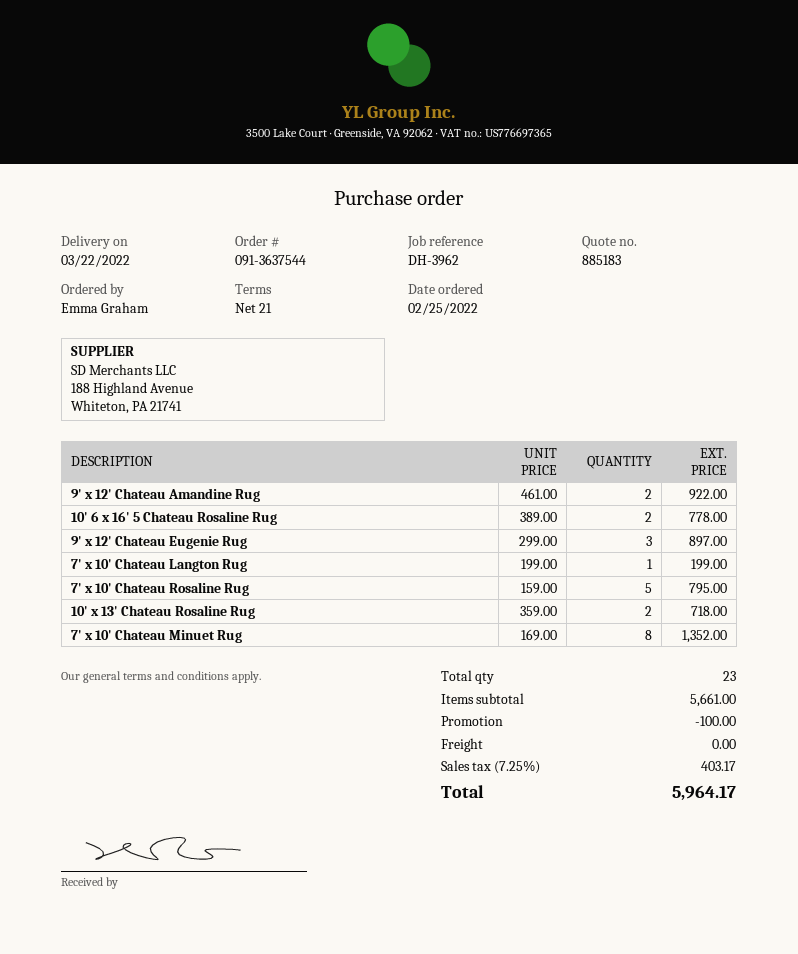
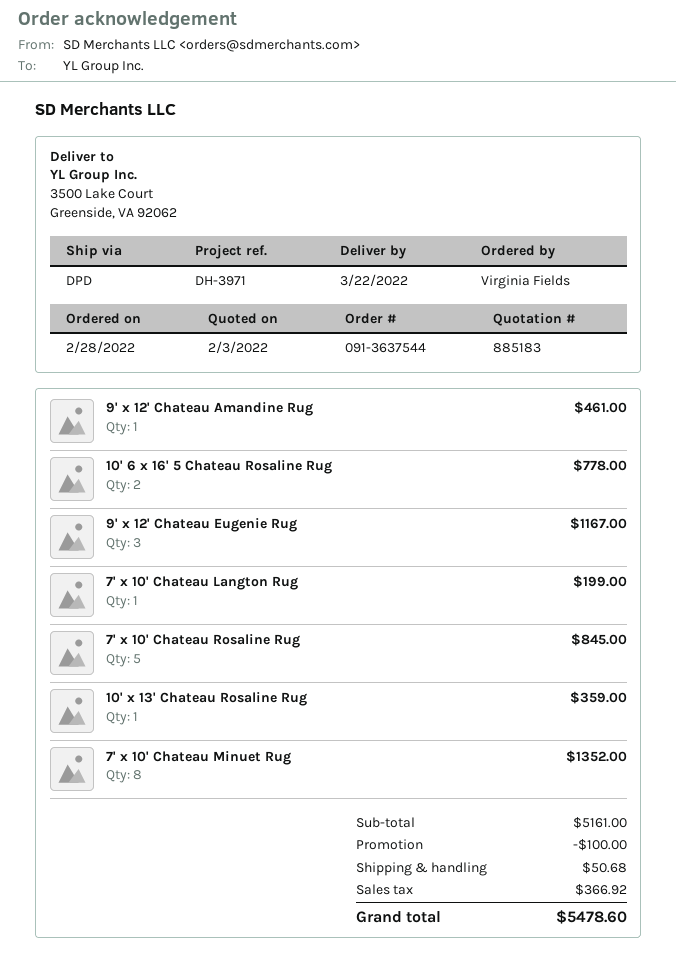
order date: 2022-02-25 -> 2022-02-28
reference: DH-3962 -> DH-3971
ordered by: Emma Graham -> Virginia Fields
9' x 12' Chateau Amandine Rug: 2 for 922.00 -> 1 for 461.00
9' x 12' Chateau Eugenie Rug: 3 for 897.00 -> 3 for 1167.00
7' x 10' Chateau Rosaline Rug: 5 for 795.00 -> 5 for 845.00
10' x 13' Chateau Rosaline Rug: 2 for 718.00 -> 1 for 359.00
subtotal: 5661.00 -> 5161.00
shipping: 0.00 -> 50.68
tax: 403.17 -> 366.92
total: 5964.17 -> 5478.60

